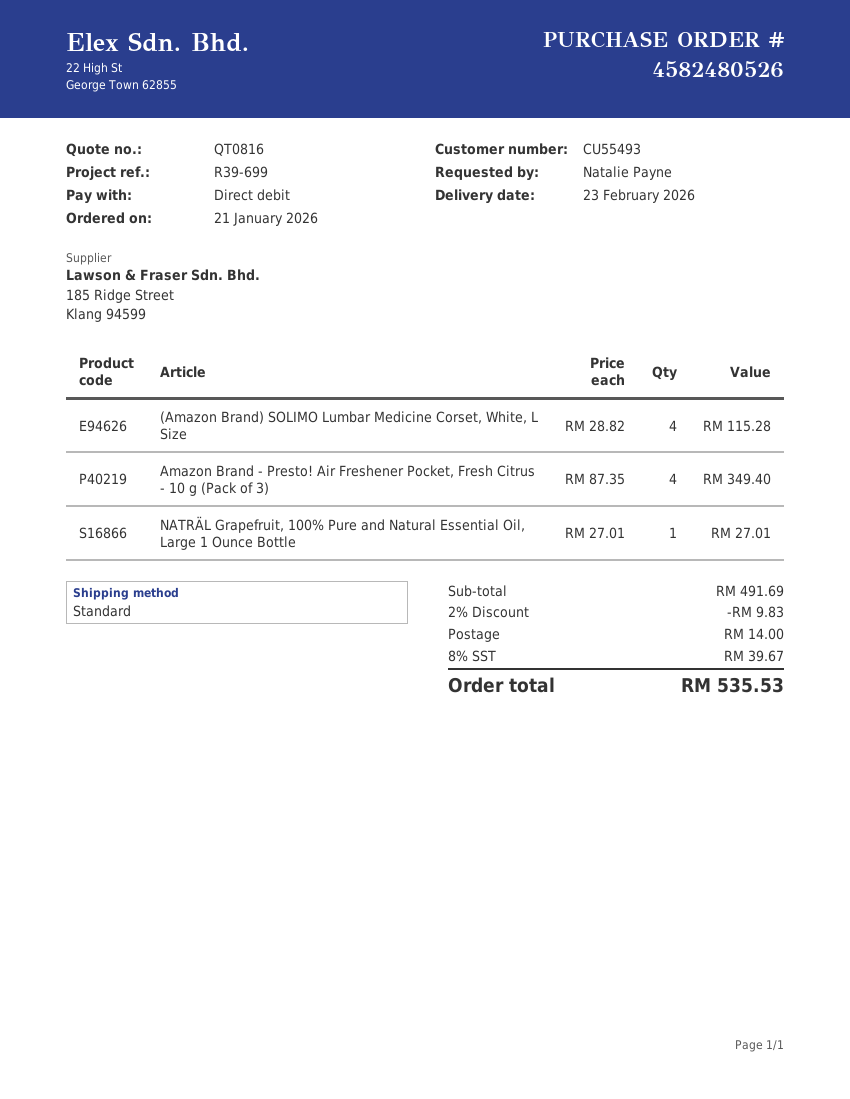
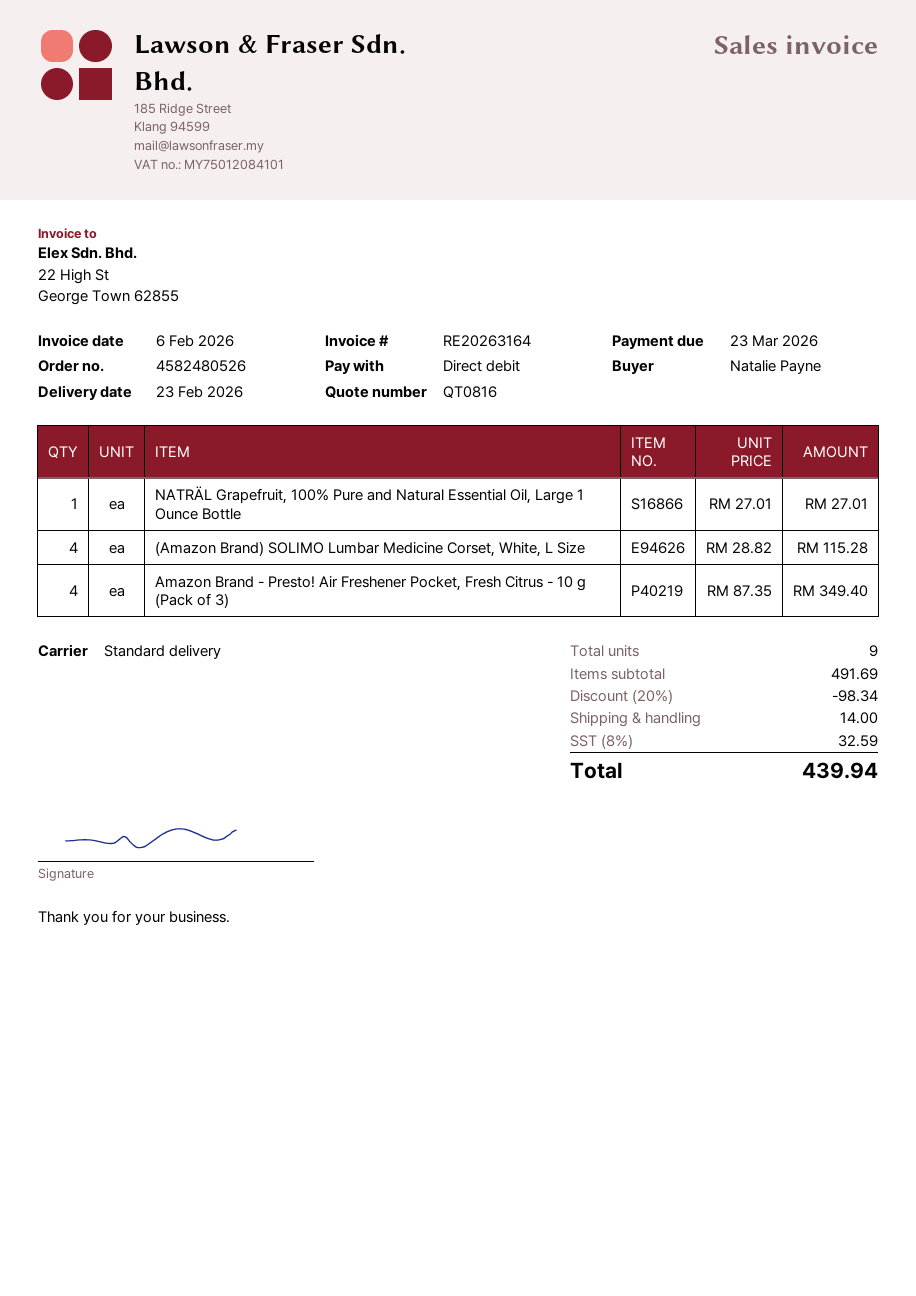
discount: 2% = 9.83 -> 20% = 98.34
tax: 8% = 39.67 -> 8% = 32.59
total: 535.53 -> 439.94

